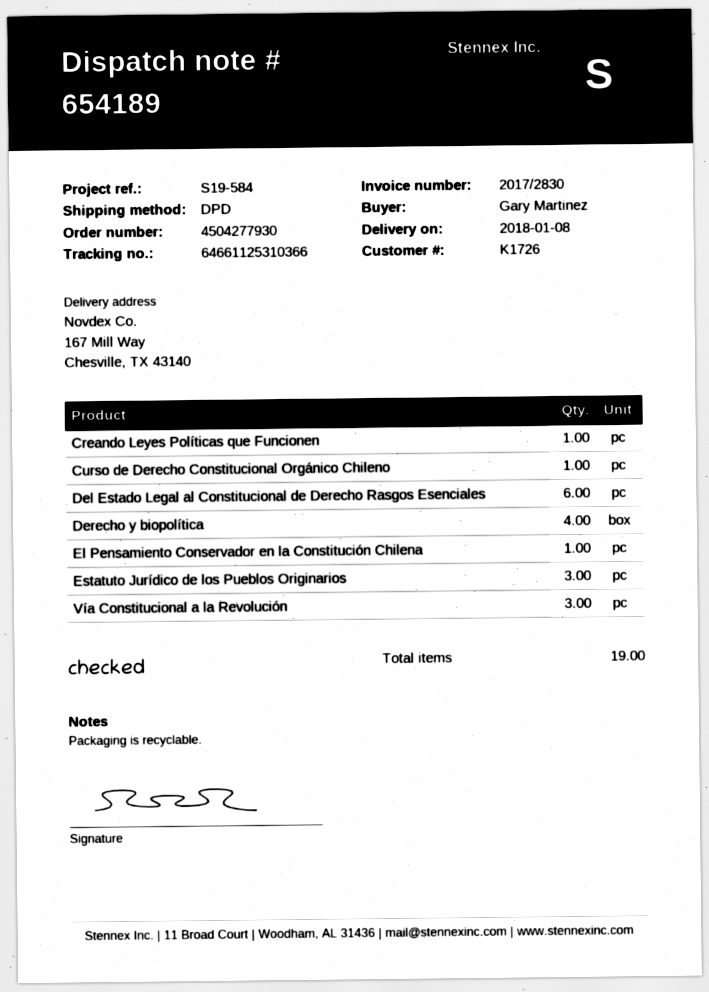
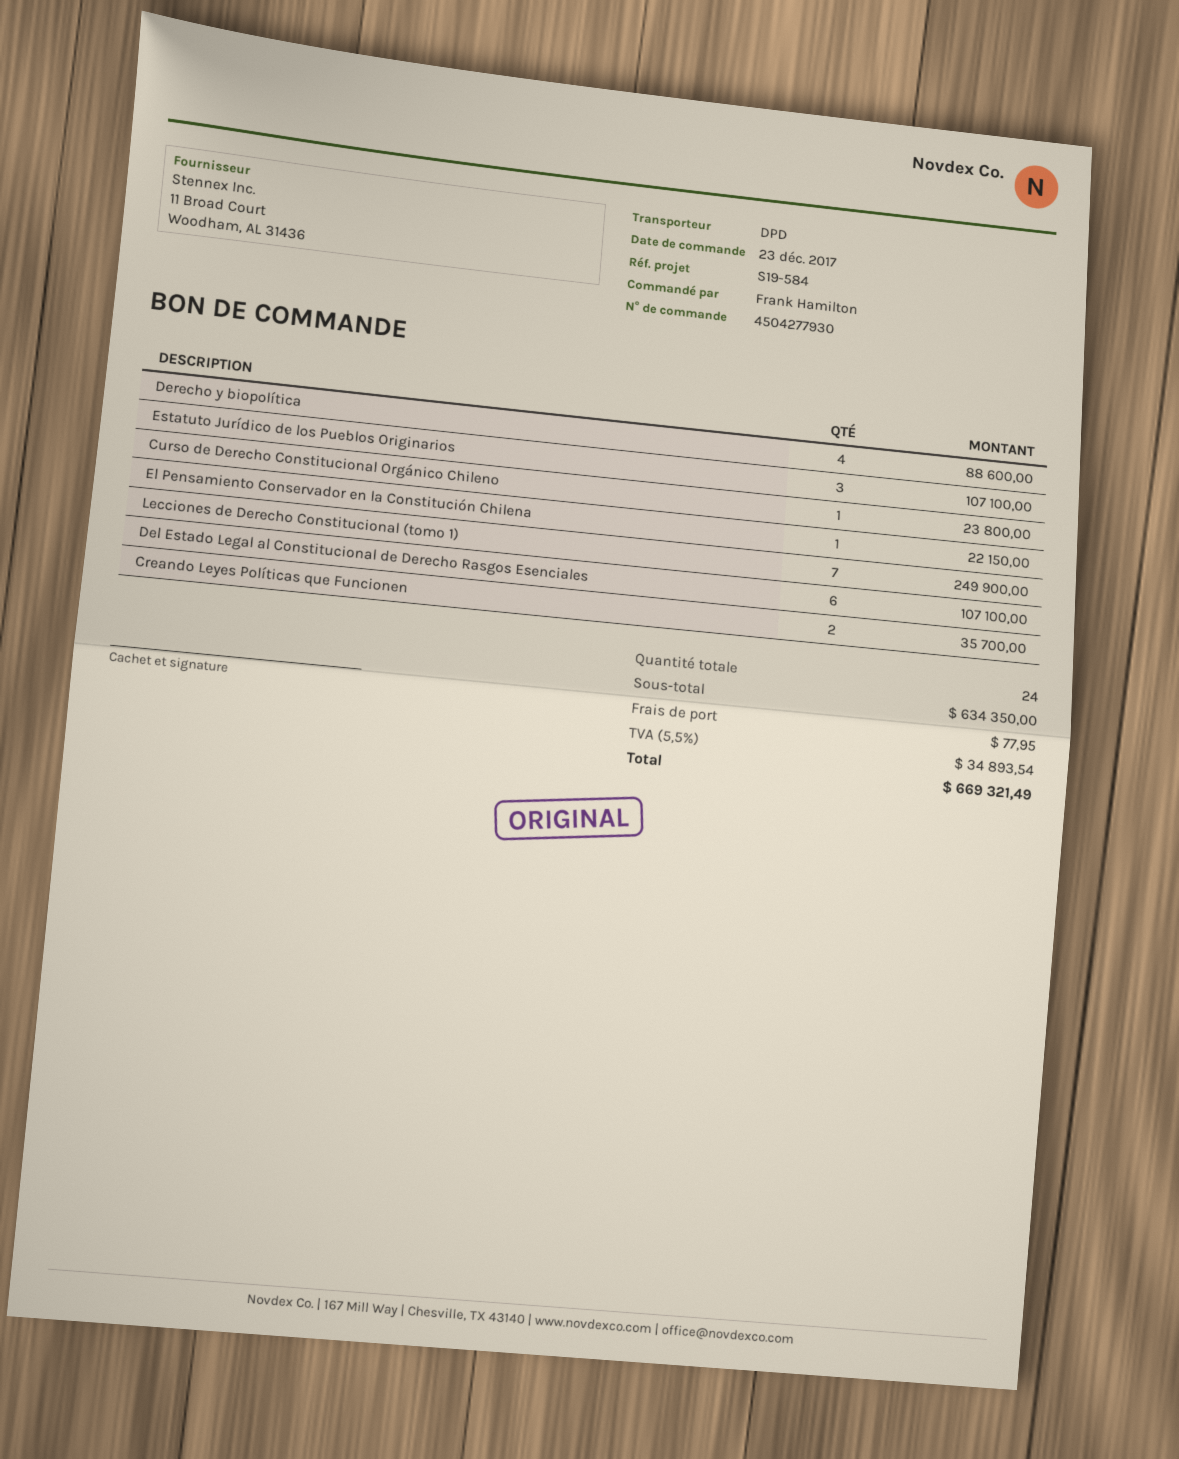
ordered by: Gary Martinez -> Frank Hamilton
Creando Leyes Políticas que Funcionen: 1 -> 2
Vía Constitucional a la Revolución: 3 -> none
Lecciones de Derecho Constitucional (tomo 1): none -> 7
total quantity: 19 -> 24

